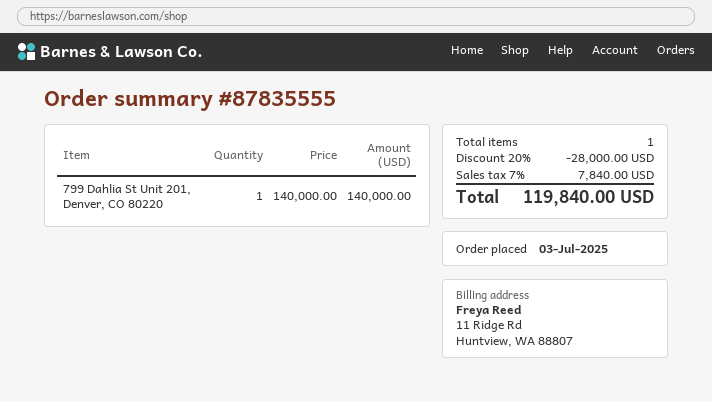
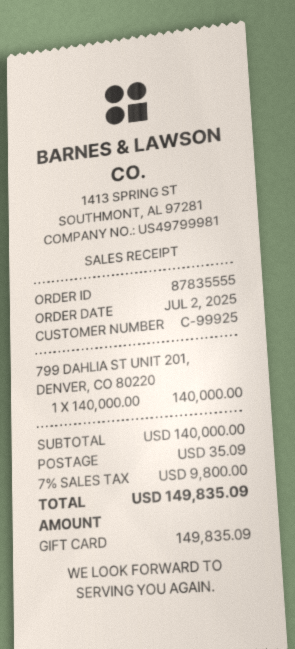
order date: 2025-07-03 -> 2025-07-02
discount: 20% = 28000.00 -> none
shipping: none -> 35.09
tax: 7% = 7840.00 -> 7% = 9800.00
total: 119840.00 -> 149835.09

